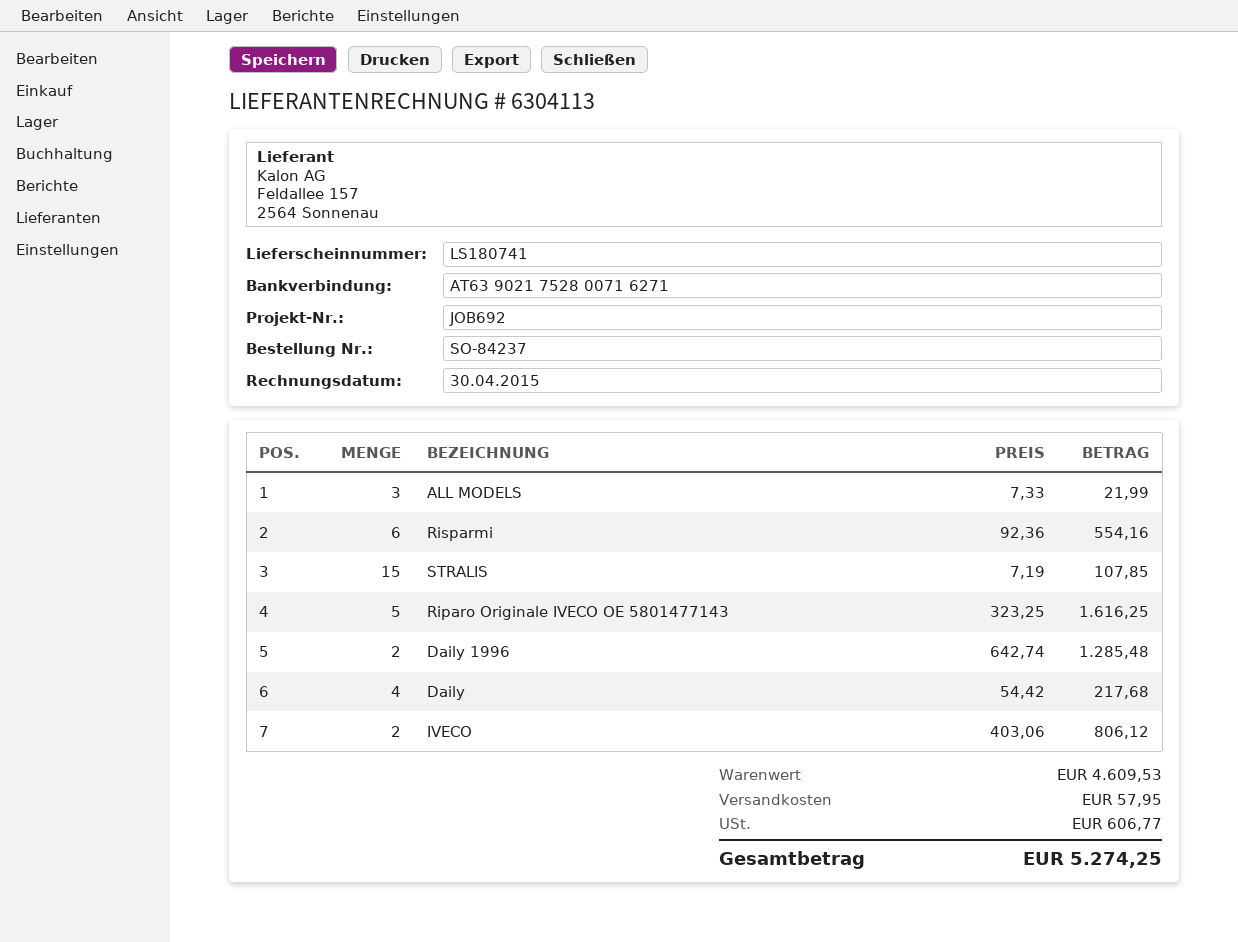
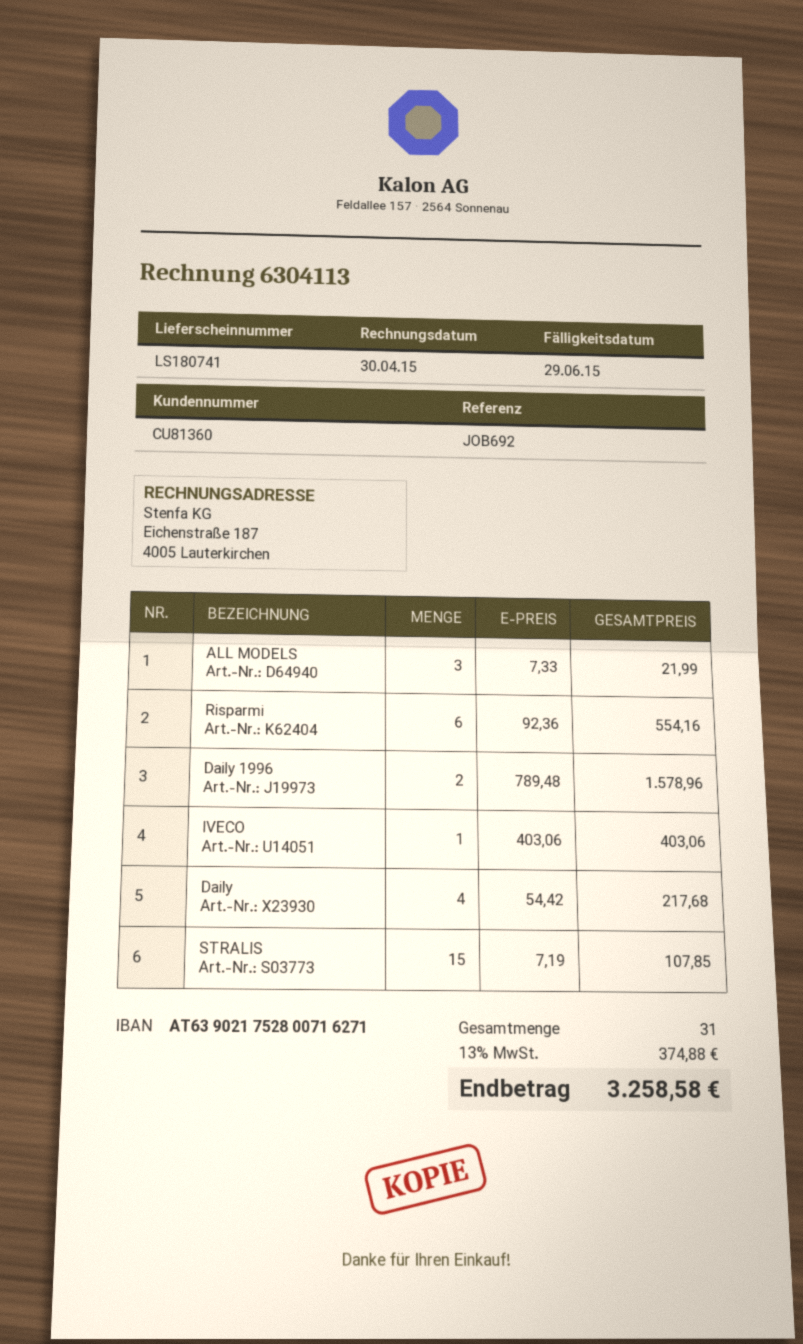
Riparo Originale IVECO OE 5801477143: 5 x 323.25 = 1616.25 -> none
Daily 1996: 2 x 642.74 = 1285.48 -> 2 x 789.48 = 1578.96
IVECO: 2 x 403.06 = 806.12 -> 1 x 403.06 = 403.06
shipping: 57.95 -> none
tax: 606.77 -> 374.88
total: 5274.25 -> 3258.58

